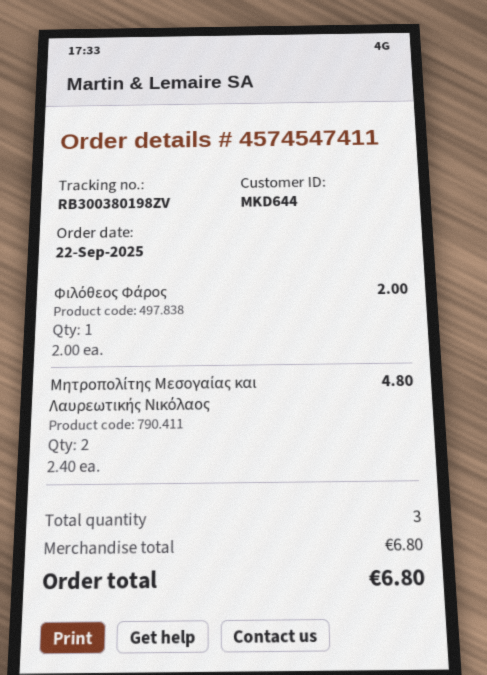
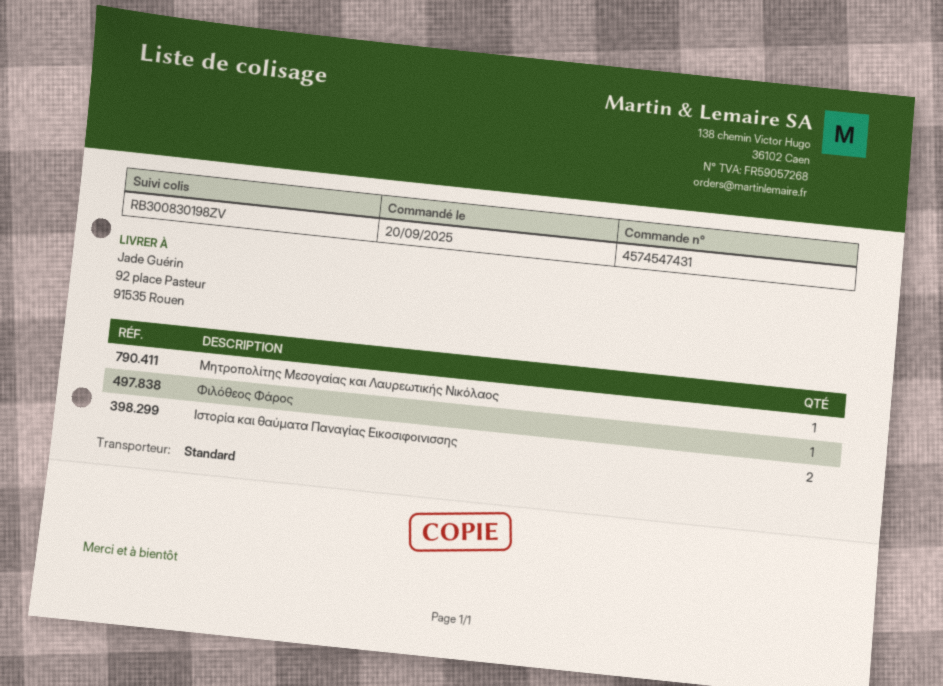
order number: 4574547411 -> 4574547431
order date: 2025-09-22 -> 2025-09-20
tracking number: RB300380198ZV -> RB300830198ZV
Μητροπολίτης Μεσογαίας και Λαυρεωτικής Νικόλαος: 2 -> 1
Ιστορία και θαύματα Παναγίας Εικοσιφοινισσης: none -> 2

